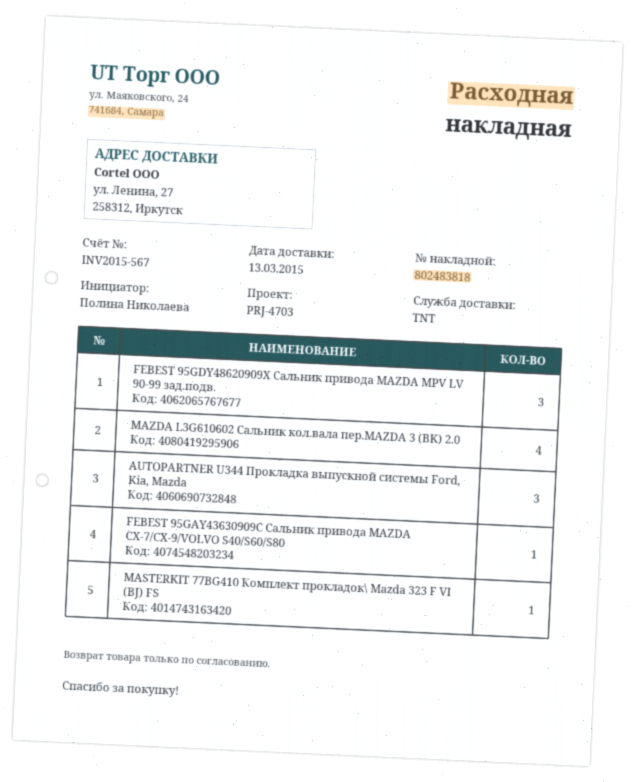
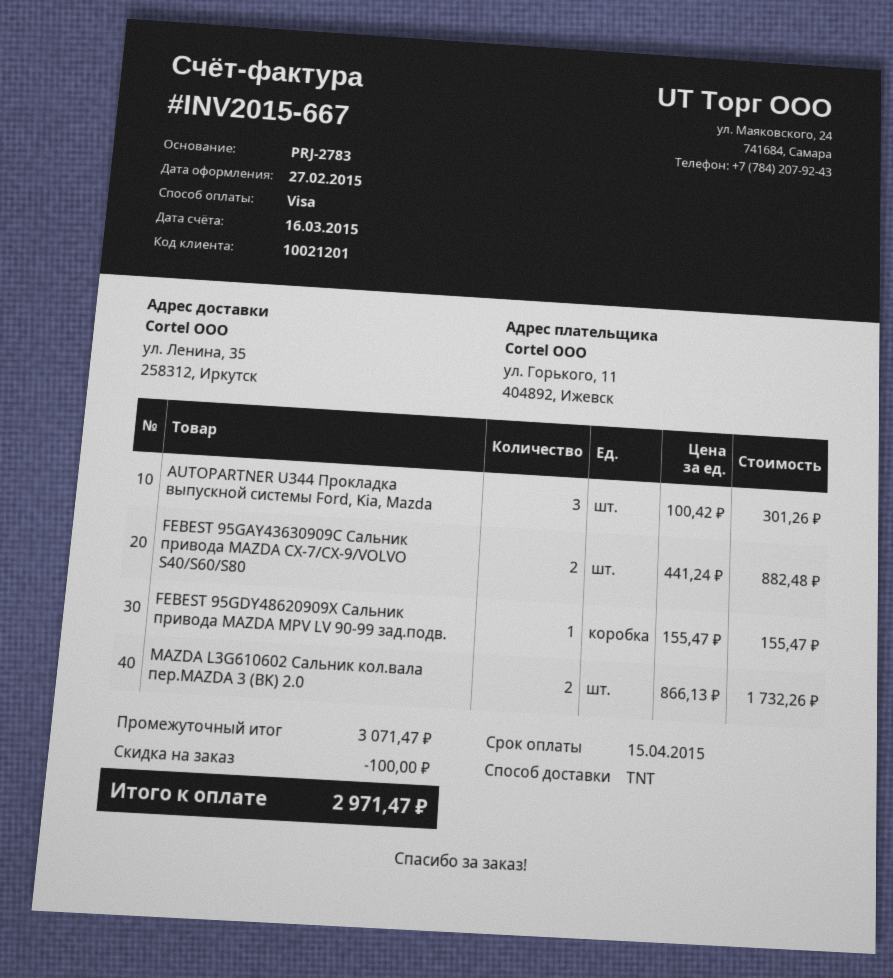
invoice number: INV2015-567 -> INV2015-667
reference: PRJ-4703 -> PRJ-2783
ship to: ул. Ленина, 27, 258312, Иркутск -> ул. Ленина, 35, 258312, Иркутск
FEBEST 95GDY48620909X Сальник привода MAZDA MPV LV 90-99 зад.подв.: 3 -> 1
MAZDA L3G610602 Сальник кол.вала пер.MAZDA 3 (BK) 2.0: 4 -> 2
FEBEST 95GAY43630909C Сальник привода MAZDA CX-7/CX-9/VOLVO S40/S60/S80: 1 -> 2
MASTERKIT 77BG410 Комплект прокладок\ Mazda 323 F VI (BJ) FS: 1 -> none

